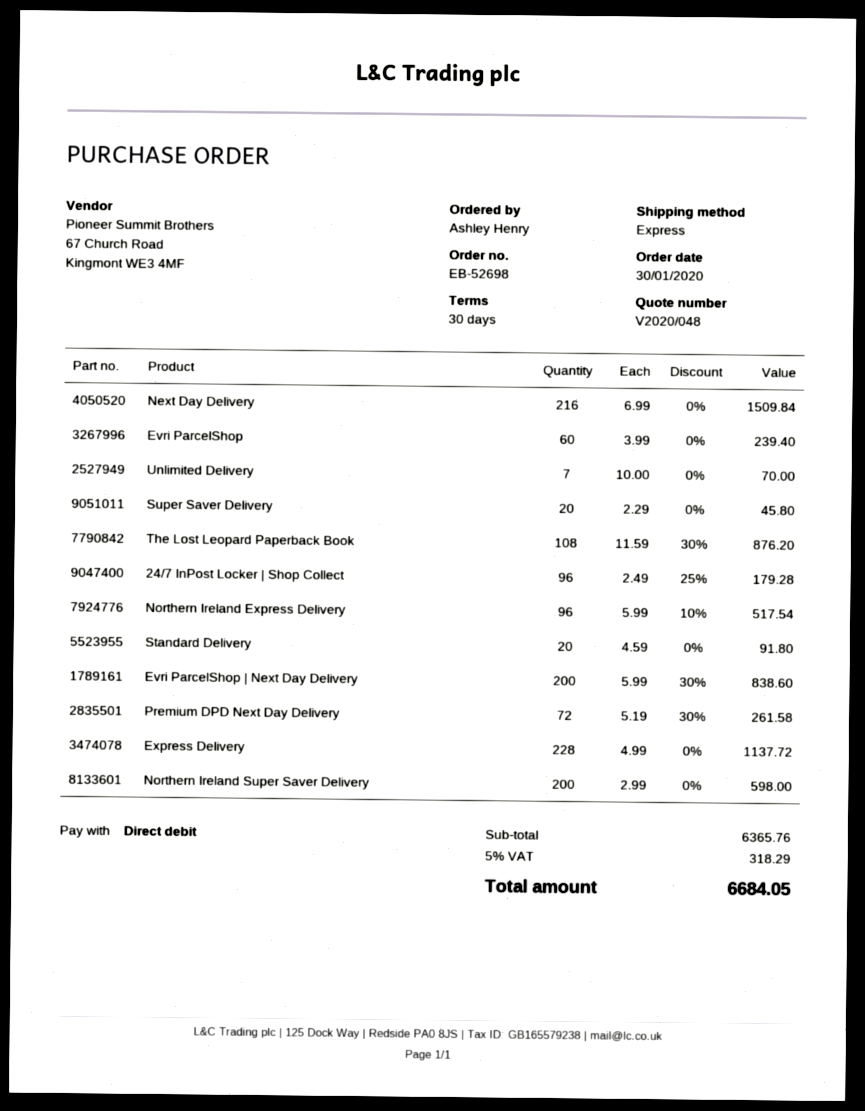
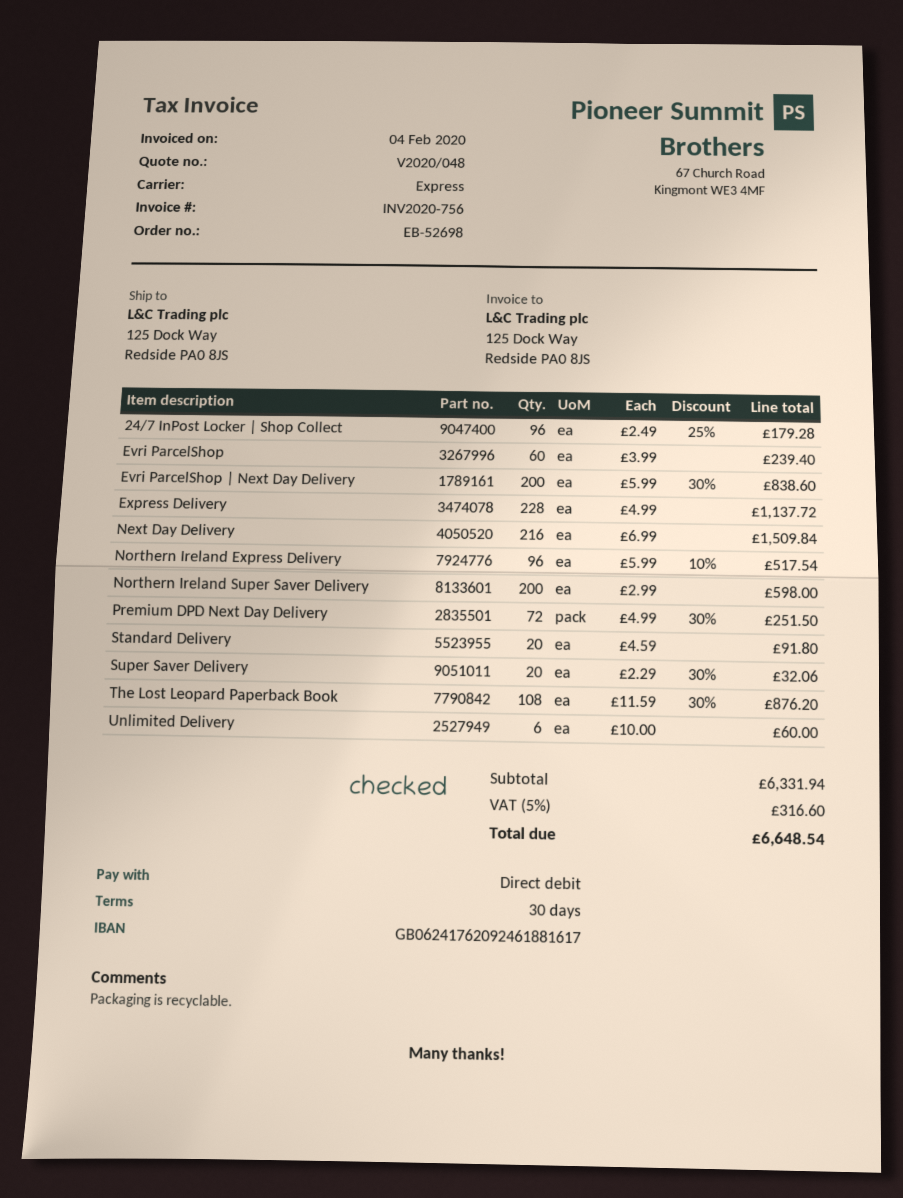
Unlimited Delivery: 7 x 10.00 = 70.00 -> 6 x 10.00 = 60.00
Super Saver Delivery: 20 x 2.29 = 45.80 -> 20 x 2.29 - 30% = 32.06
Premium DPD Next Day Delivery: 72 x 5.19 - 30% = 261.58 -> 72 x 4.99 - 30% = 251.50
subtotal: 6365.76 -> 6331.94
tax: 5% = 318.29 -> 5% = 316.60
total: 6684.05 -> 6648.54

